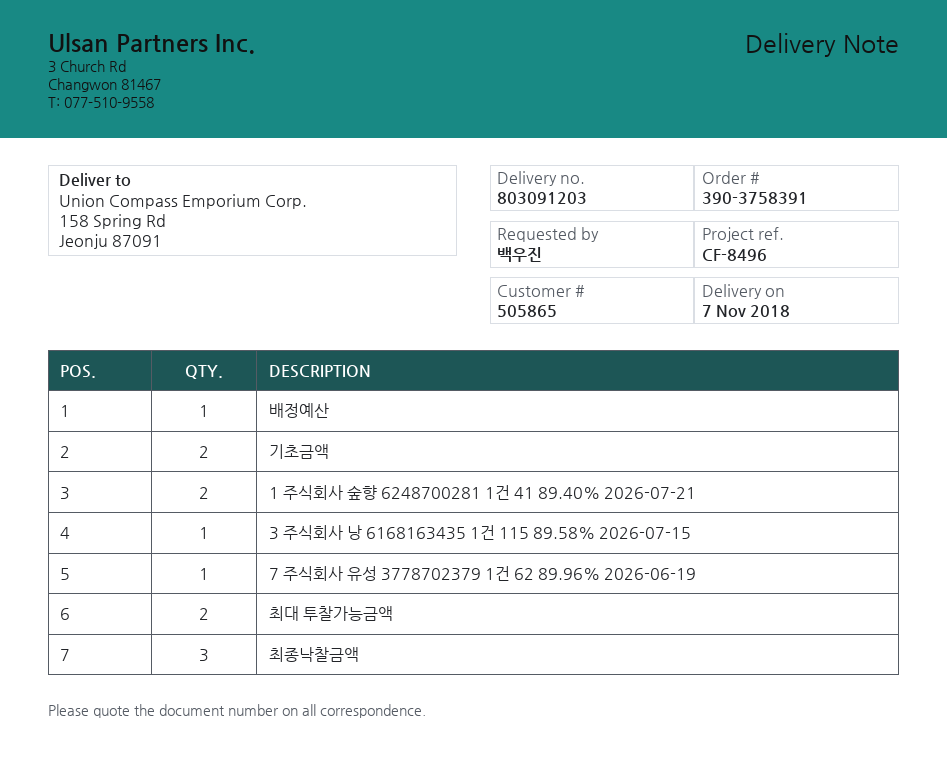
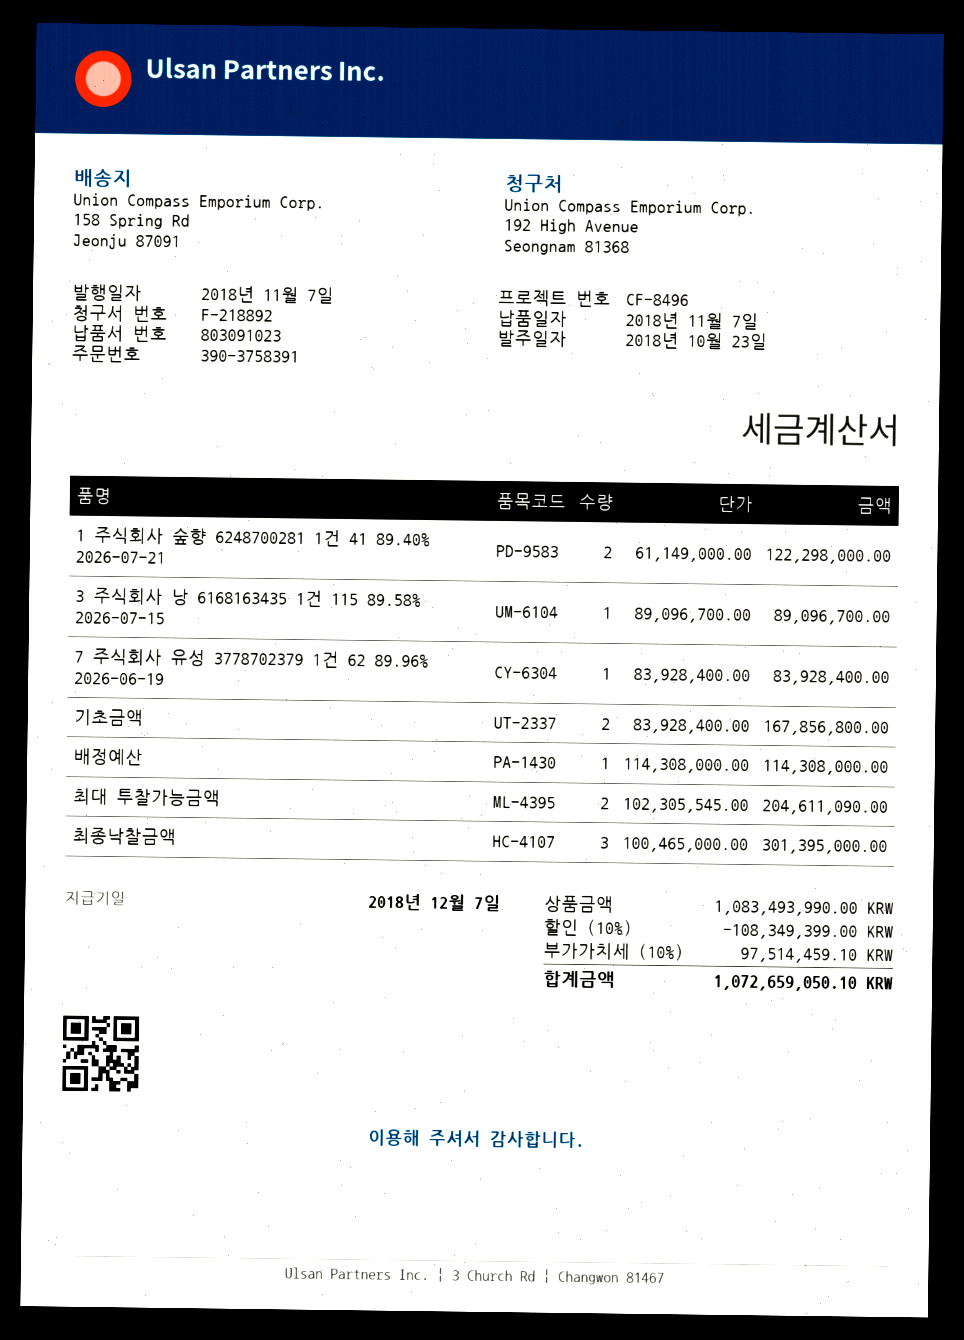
delivery note number: 803091203 -> 803091023

